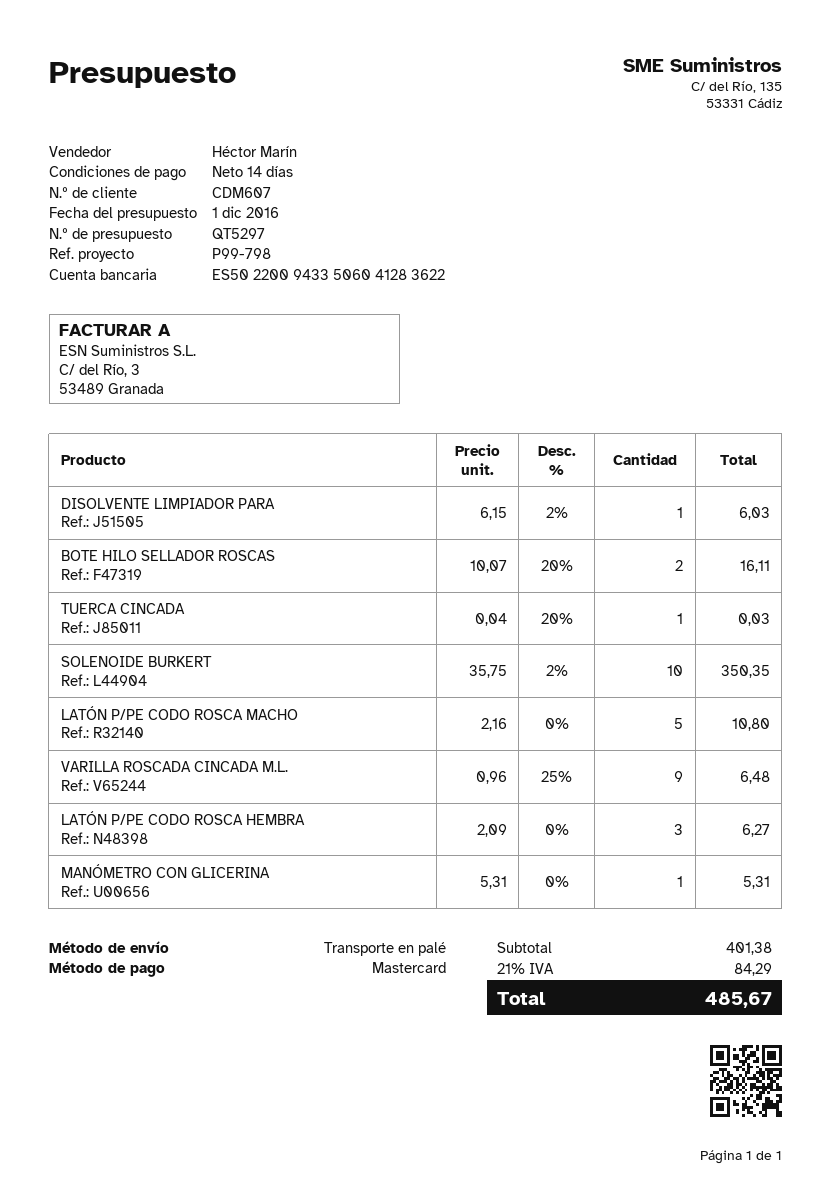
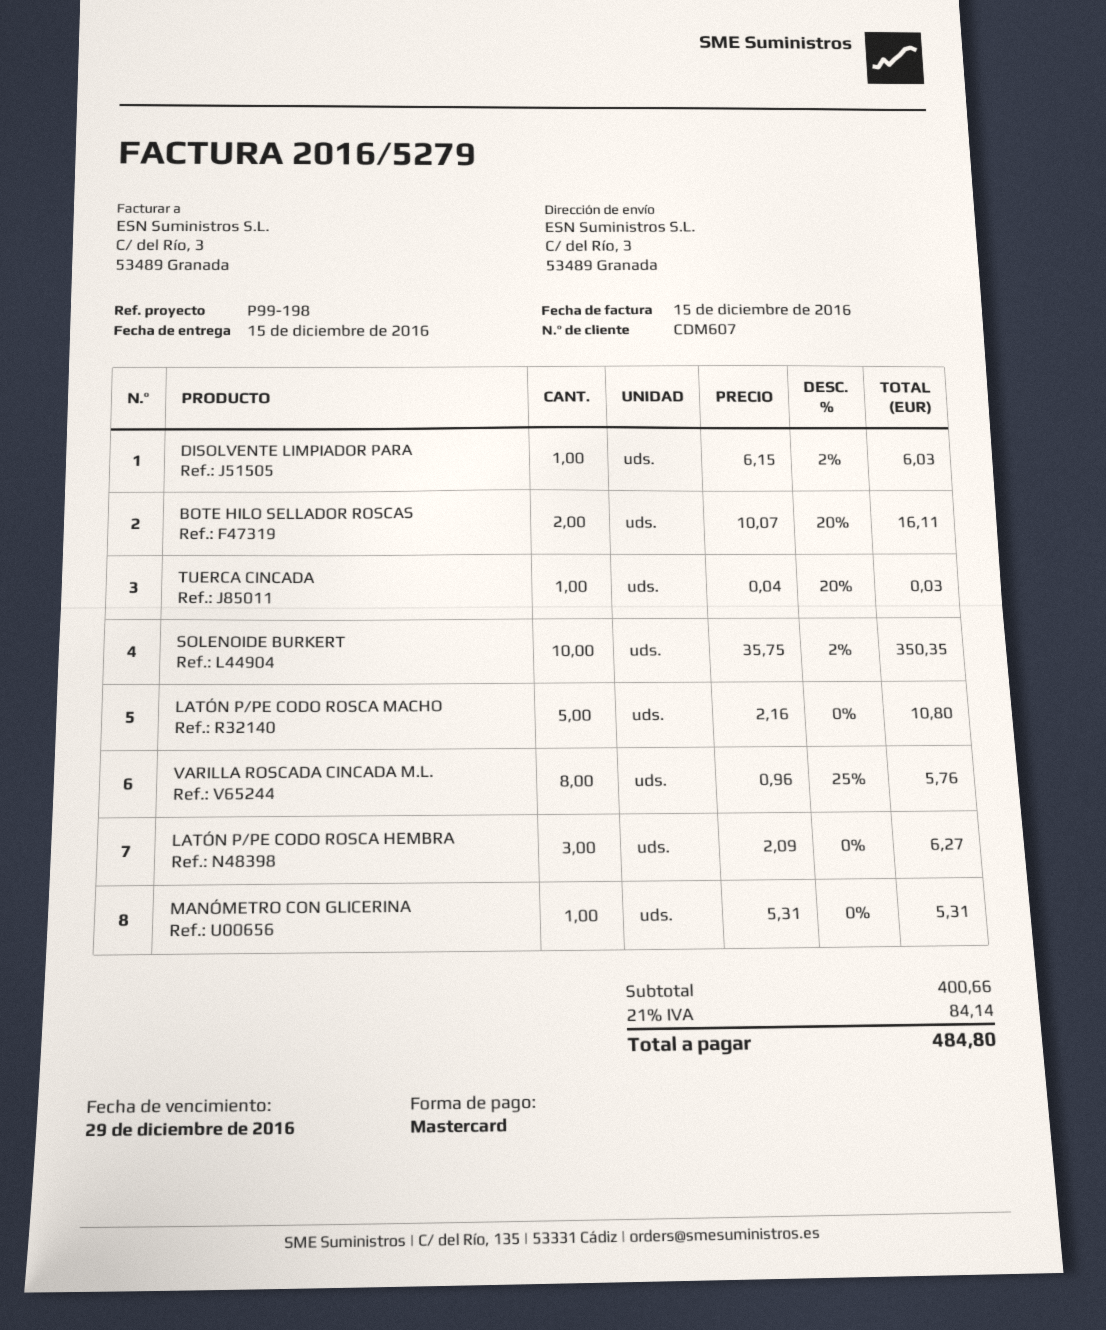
reference: P99-798 -> P99-198
VARILLA ROSCADA CINCADA M.L.: 9 x 0.96 - 25% = 6.48 -> 8 x 0.96 - 25% = 5.76
subtotal: 401.38 -> 400.66
tax: 21% = 84.29 -> 21% = 84.14
total: 485.67 -> 484.80

